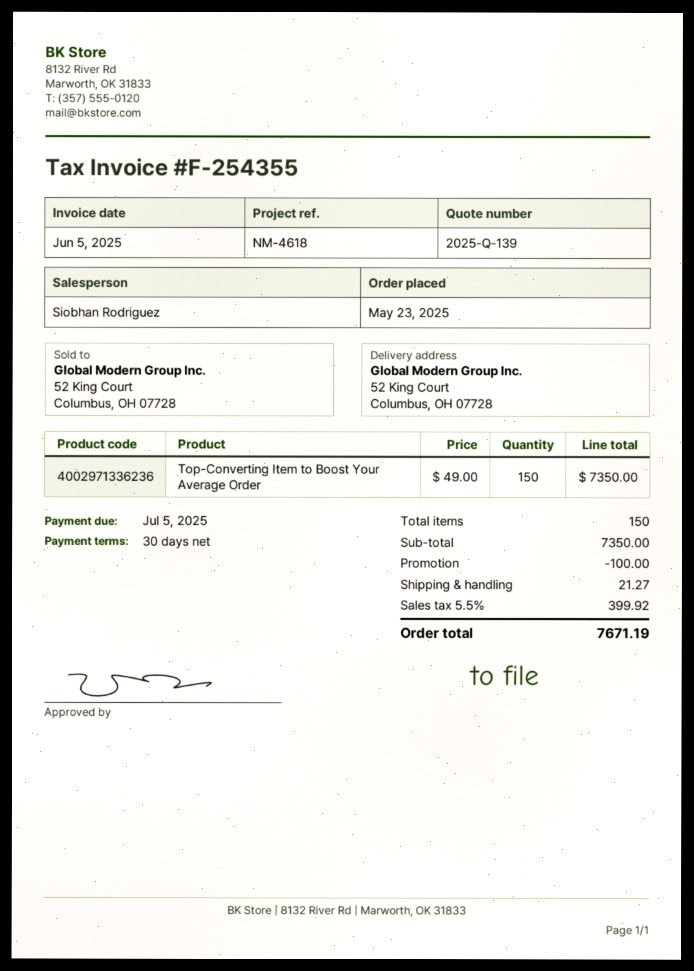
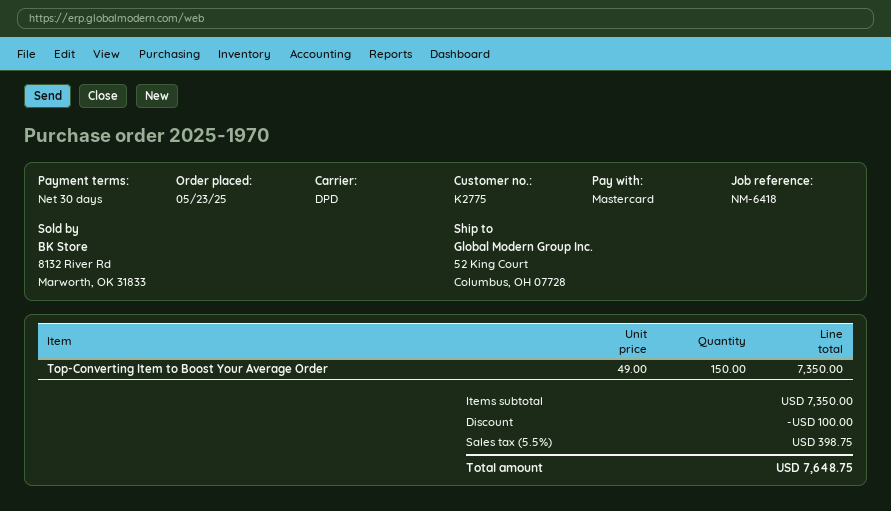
reference: NM-4618 -> NM-6418
shipping: 21.27 -> none
tax: 5.5% = 399.92 -> 5.5% = 398.75
total: 7671.19 -> 7648.75

